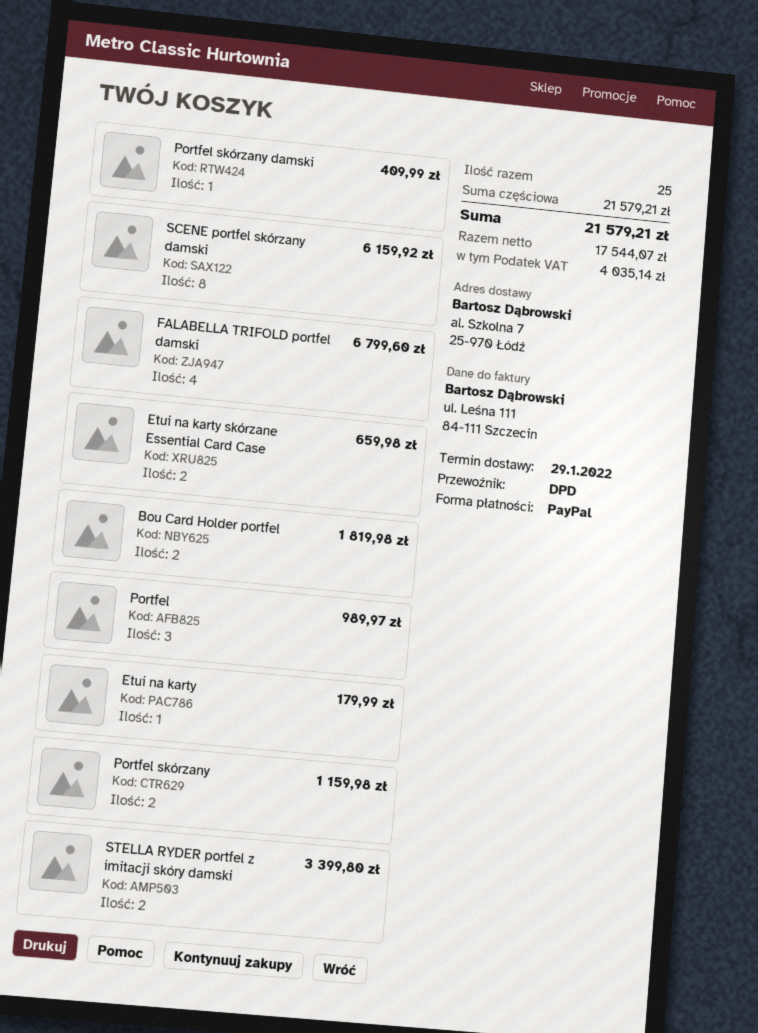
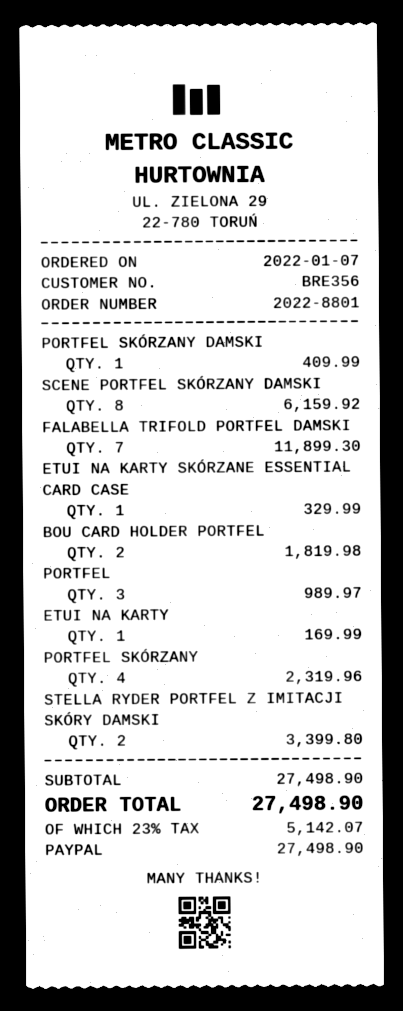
FALABELLA TRIFOLD portfel damski: 4 for 6799.60 -> 7 for 11899.30
Etui na karty skórzane Essential Card Case: 2 for 659.98 -> 1 for 329.99
Etui na karty: 1 for 179.99 -> 1 for 169.99
Portfel skórzany: 2 for 1159.98 -> 4 for 2319.96
subtotal: 21579.21 -> 27498.90
tax: 4035.14 -> 5142.07
total: 21579.21 -> 27498.90

